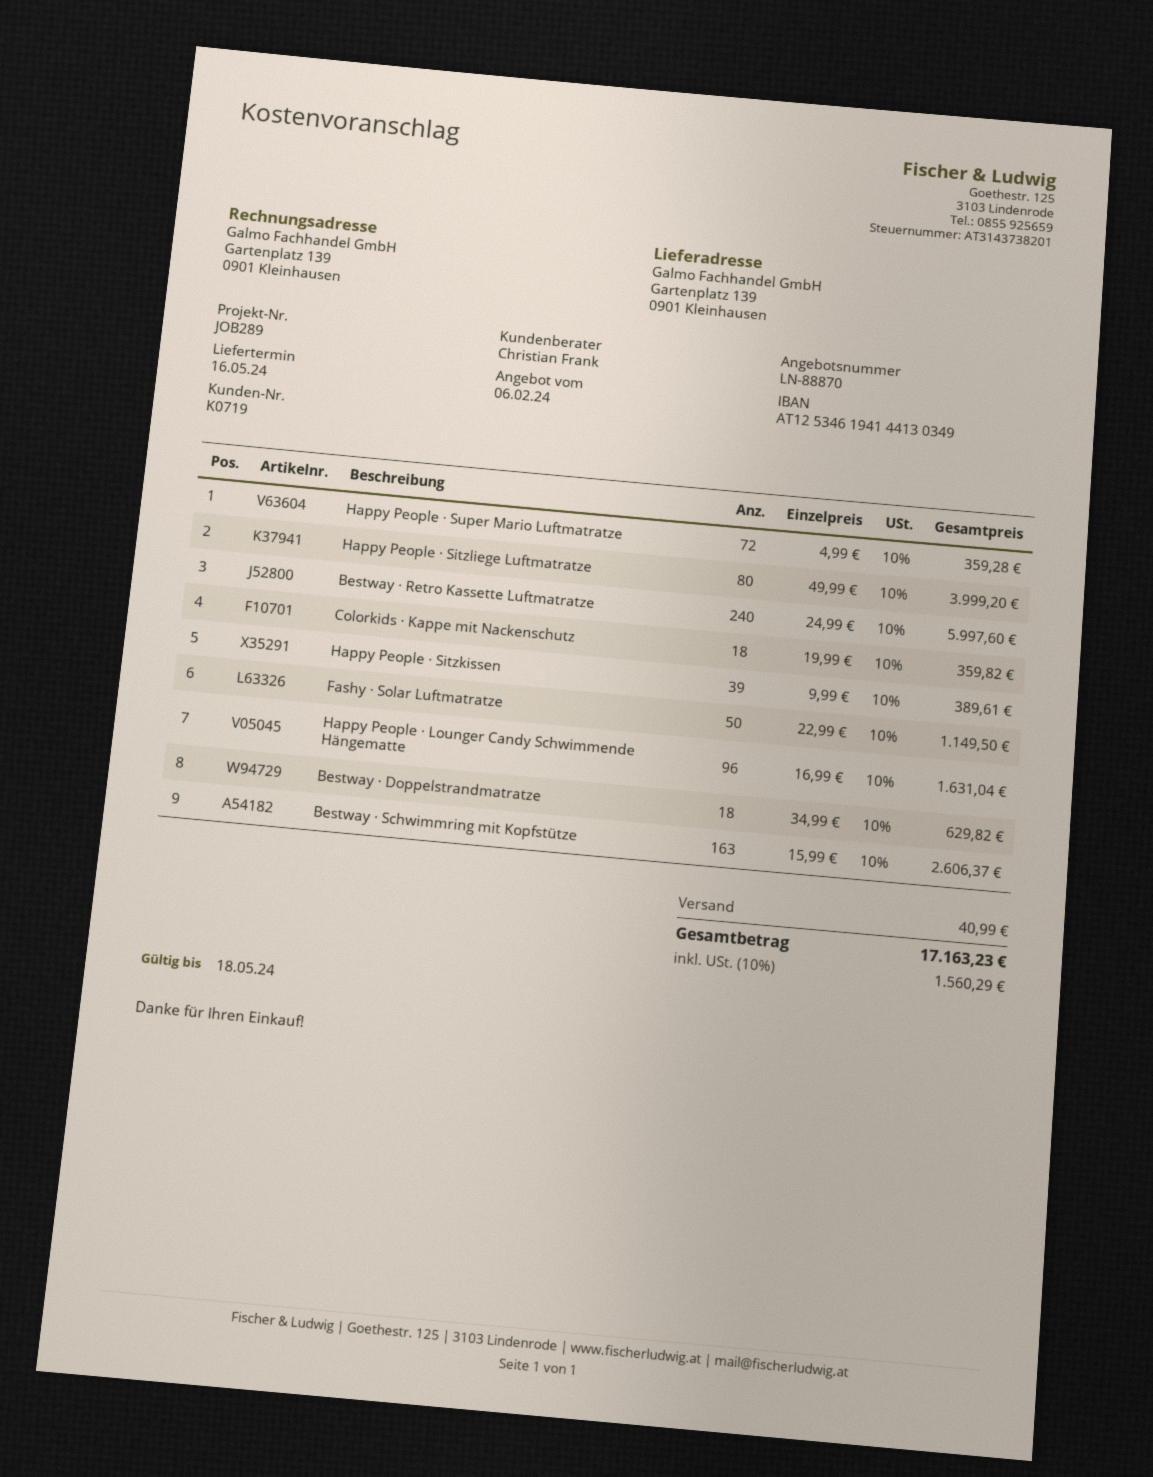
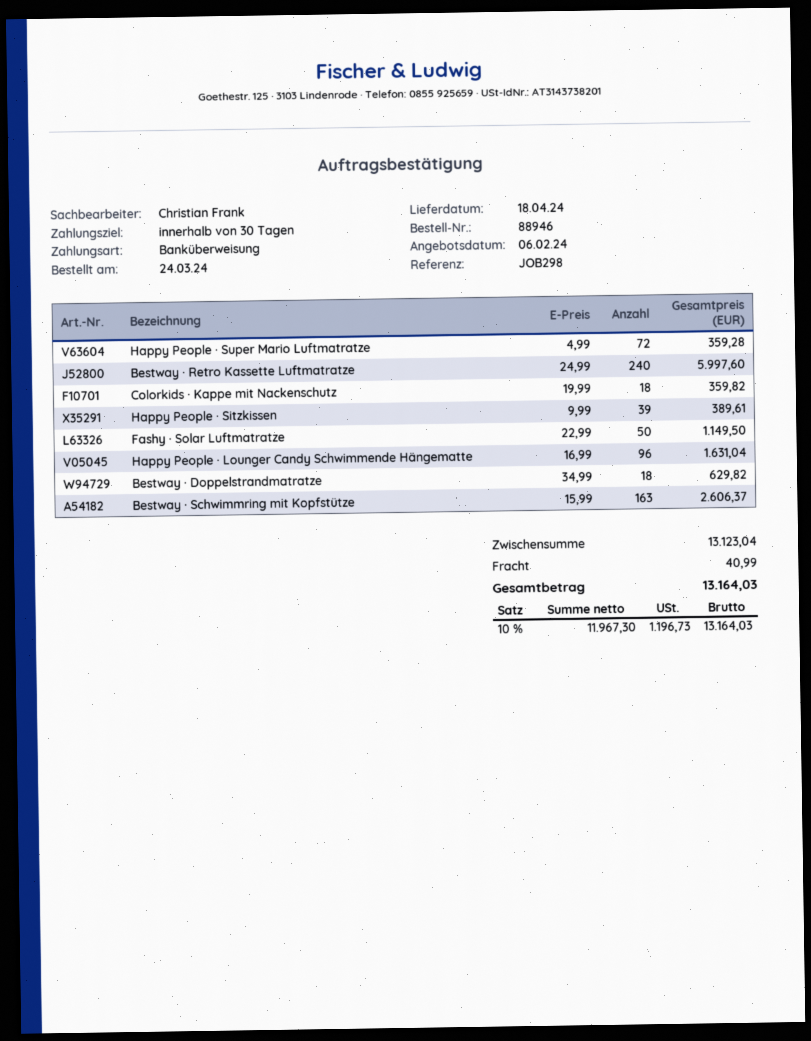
delivery date: 2024-05-16 -> 2024-04-18
reference: JOB289 -> JOB298
Happy People · Sitzliege Luftmatratze: 80 x 49.99 = 3999.20 -> none
tax: 10% = 1560.29 -> 10% = 1196.73
total: 17163.23 -> 13164.03

